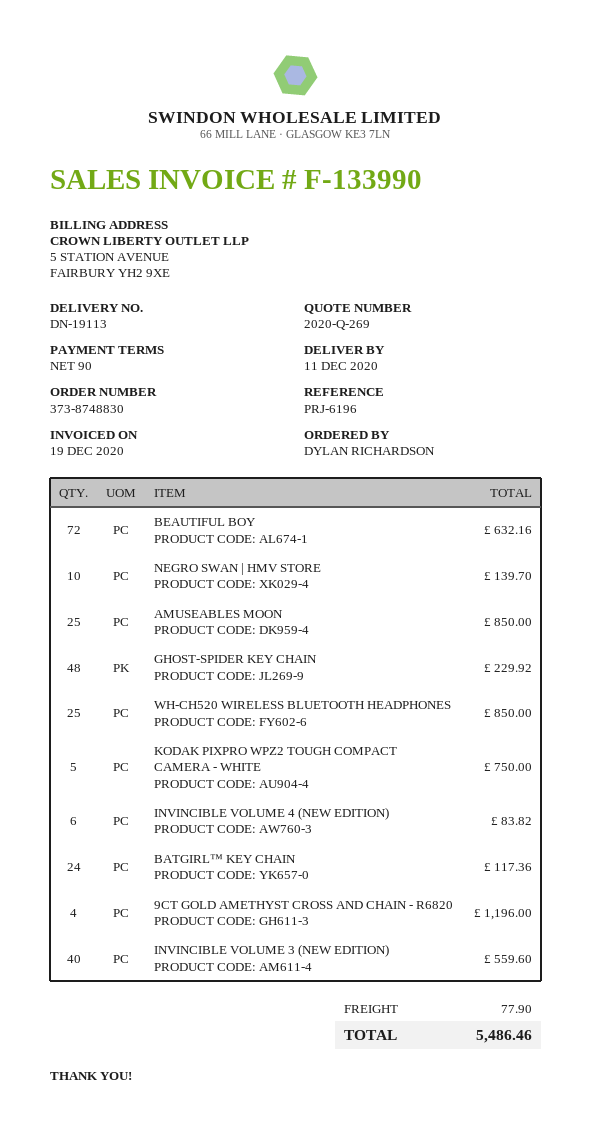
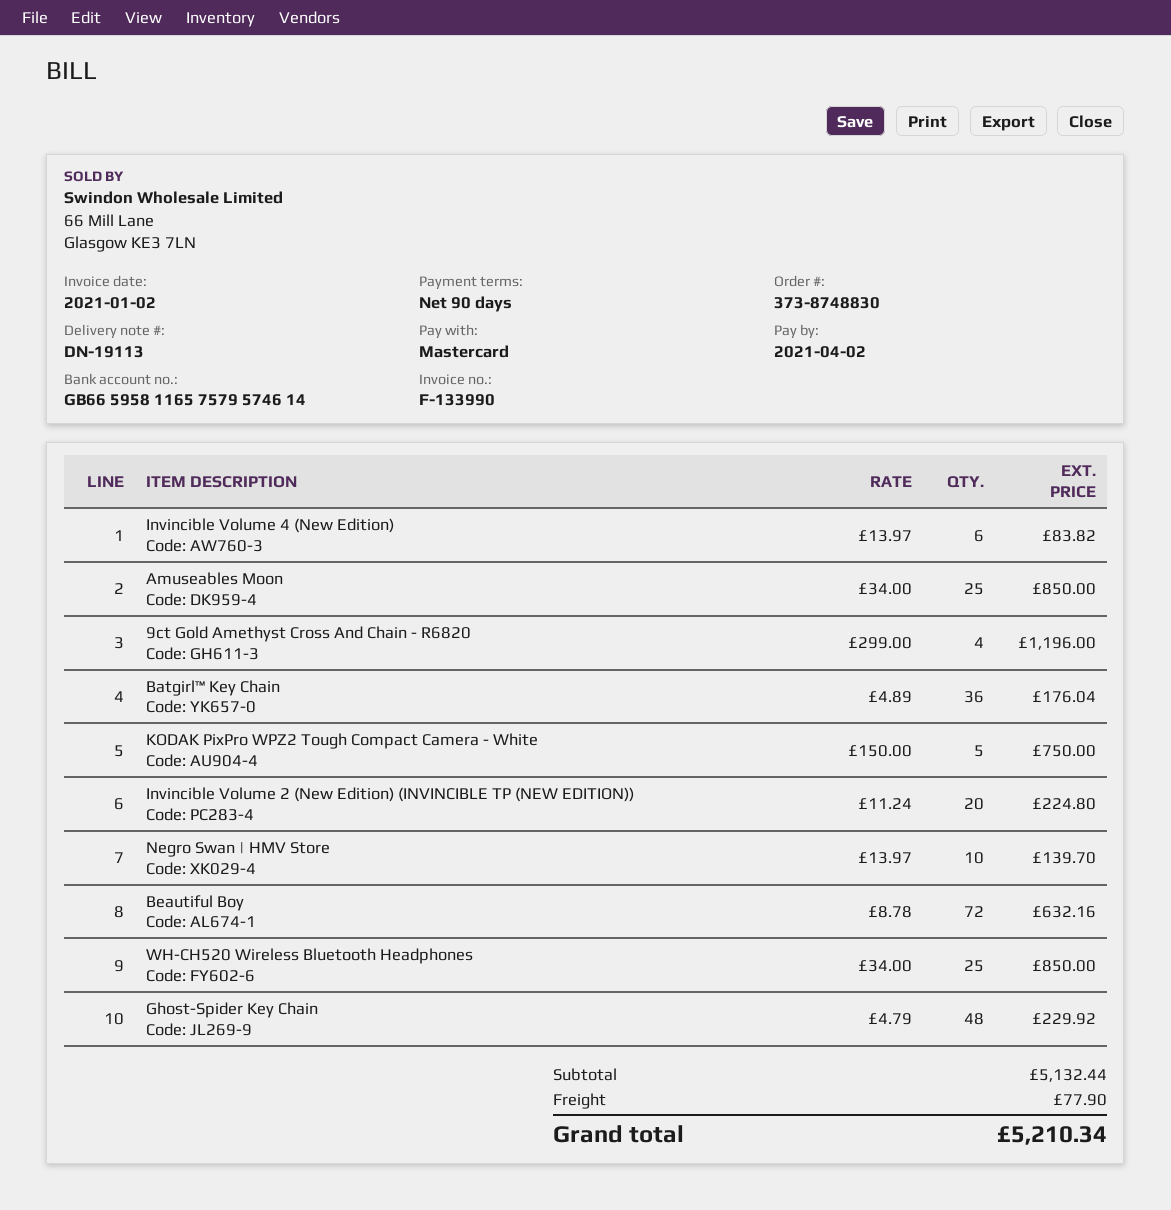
invoice date: 2020-12-19 -> 2021-01-02
BATGIRL™ KEY CHAIN: 24 for 117.36 -> 36 for 176.04
INVINCIBLE VOLUME 3 (NEW EDITION): 40 for 559.60 -> none
Invincible Volume 2 (New Edition) (INVINCIBLE TP (NEW EDITION)): none -> 20 for 224.80
total: 5486.46 -> 5210.34

